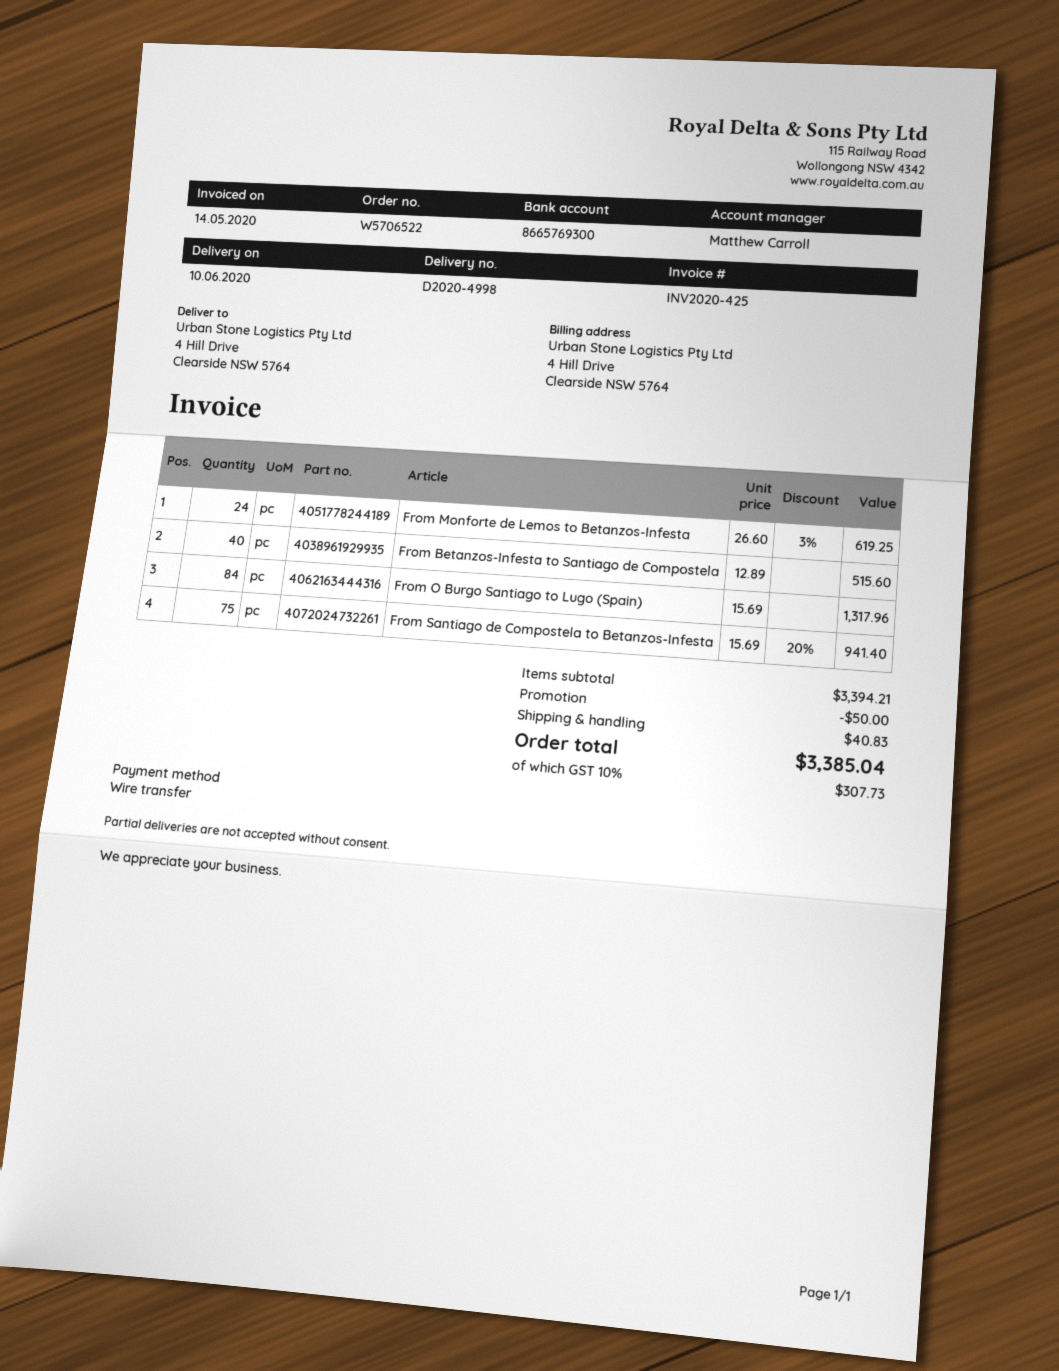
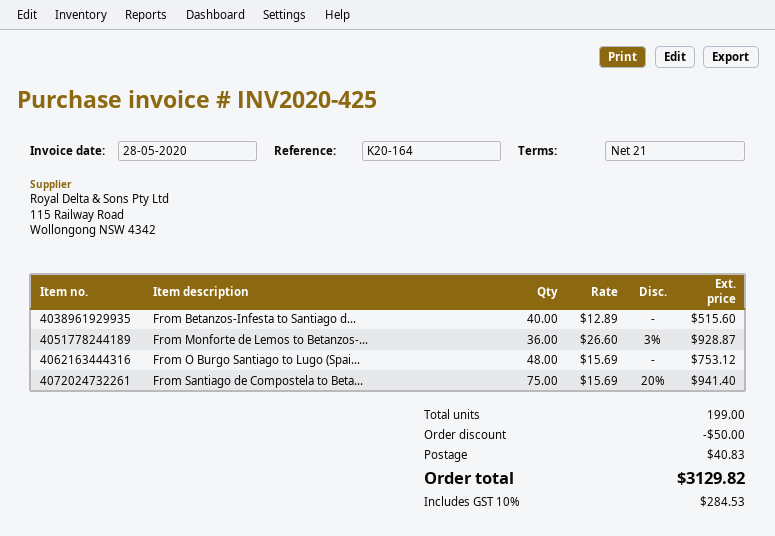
invoice date: 2020-05-14 -> 2020-05-28
From Monforte de Lemos to Betanzos-Infesta: 24 x 26.60 - 3% = 619.25 -> 36 x 26.60 - 3% = 928.87
From O Burgo Santiago to Lugo (Spain): 84 x 15.69 = 1317.96 -> 48 x 15.69 = 753.12
tax: 10% = 307.73 -> 10% = 284.53
total: 3385.04 -> 3129.82

